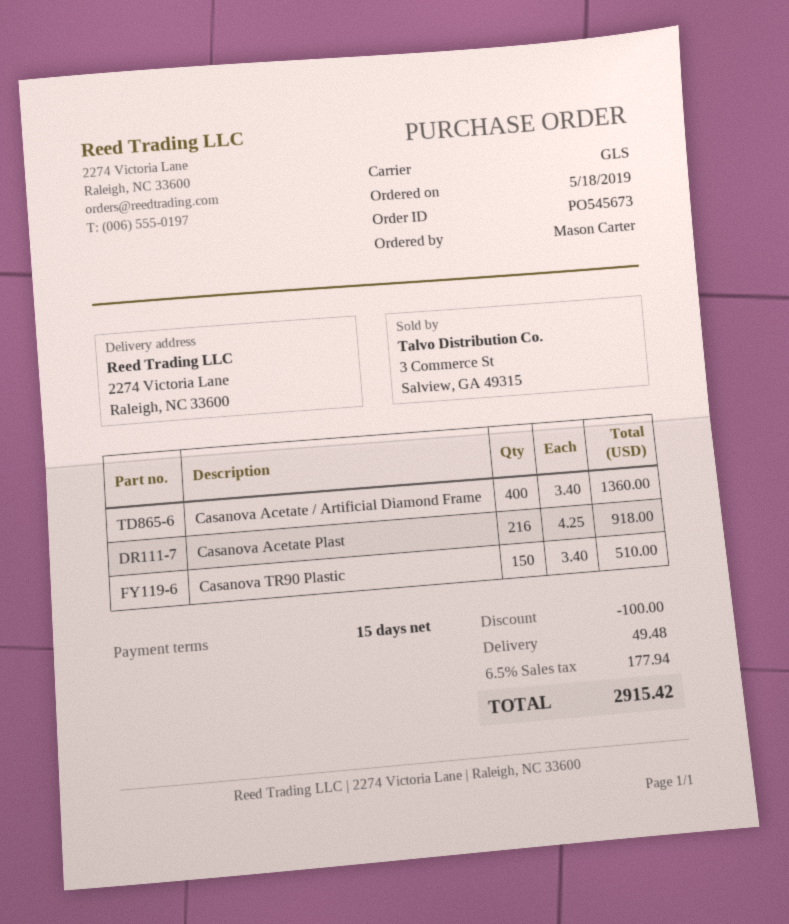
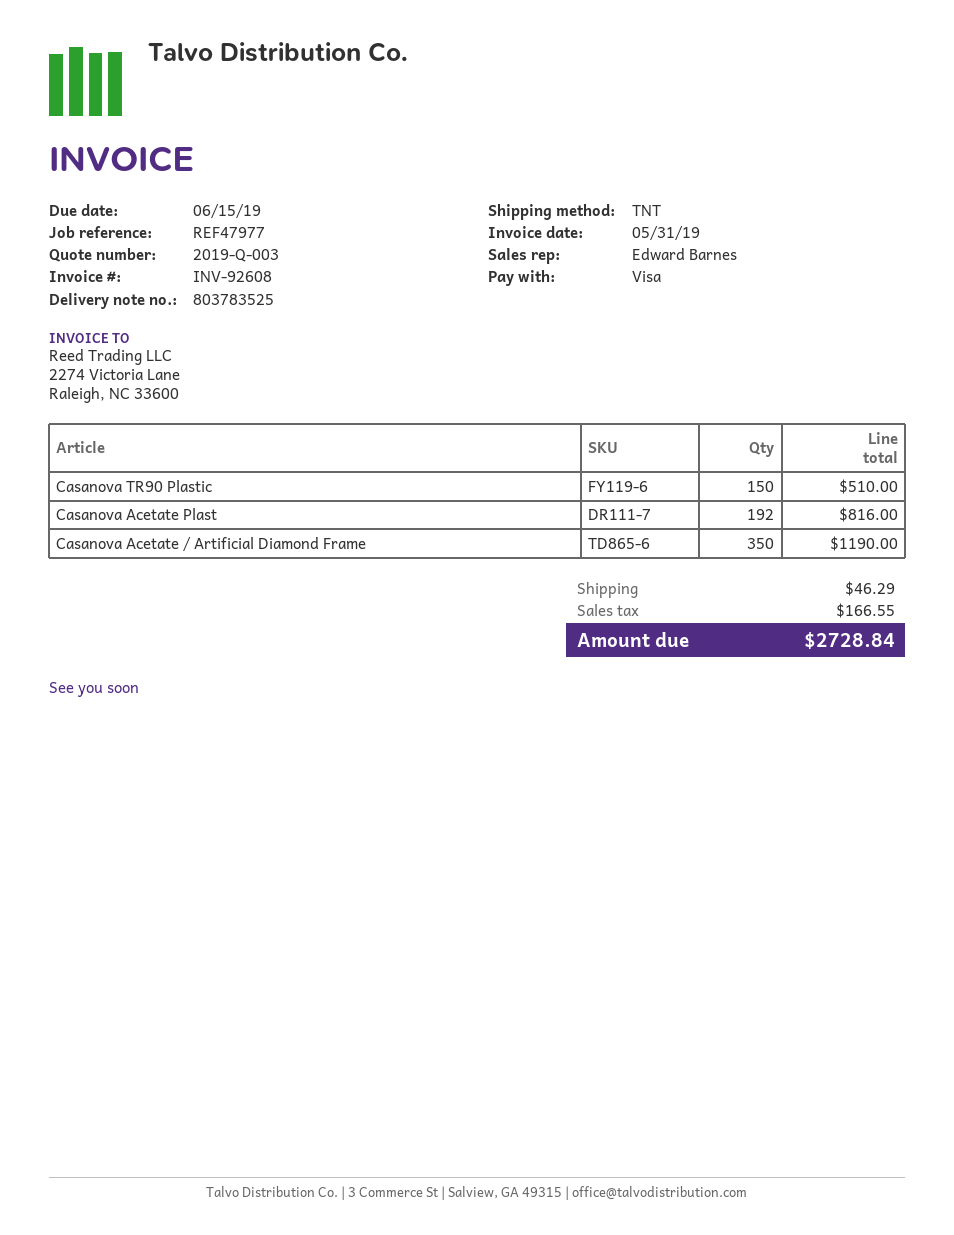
shipping method: GLS -> TNT
Casanova Acetate / Artificial Diamond Frame: 400 for 1360.00 -> 350 for 1190.00
Casanova Acetate Plast: 216 for 918.00 -> 192 for 816.00
discount: 100.00 -> none
shipping: 49.48 -> 46.29
tax: 177.94 -> 166.55
total: 2915.42 -> 2728.84

